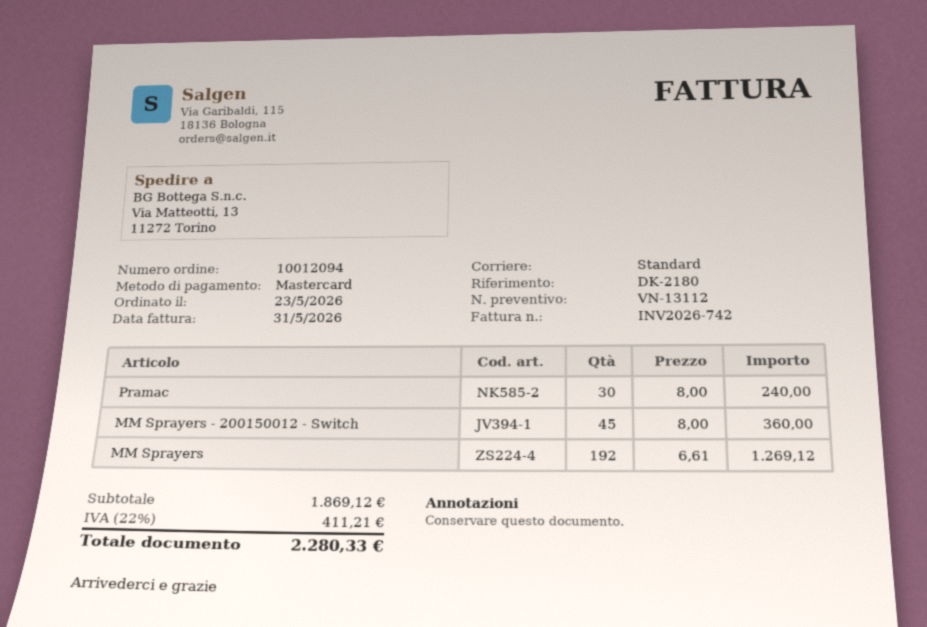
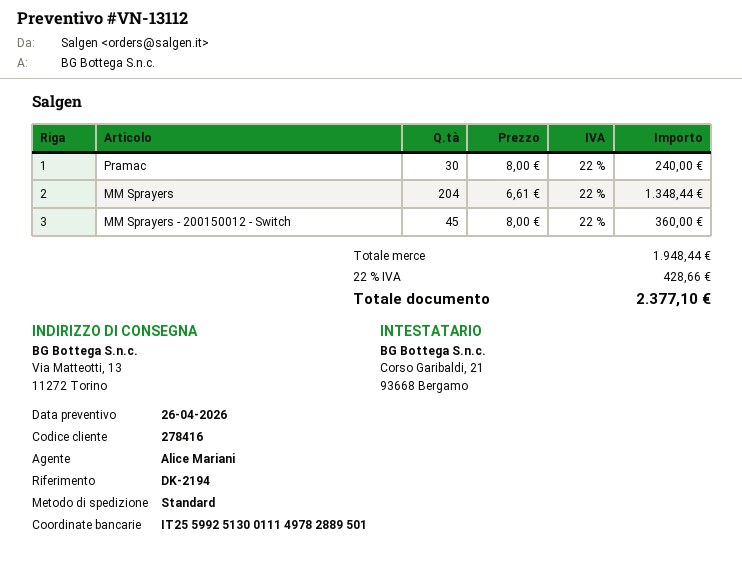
reference: DK-2180 -> DK-2194
MM Sprayers: 192 x 6.61 = 1269.12 -> 204 x 6.61 = 1348.44
subtotal: 1869.12 -> 1948.44
tax: 22% = 411.21 -> 22% = 428.66
total: 2280.33 -> 2377.10

